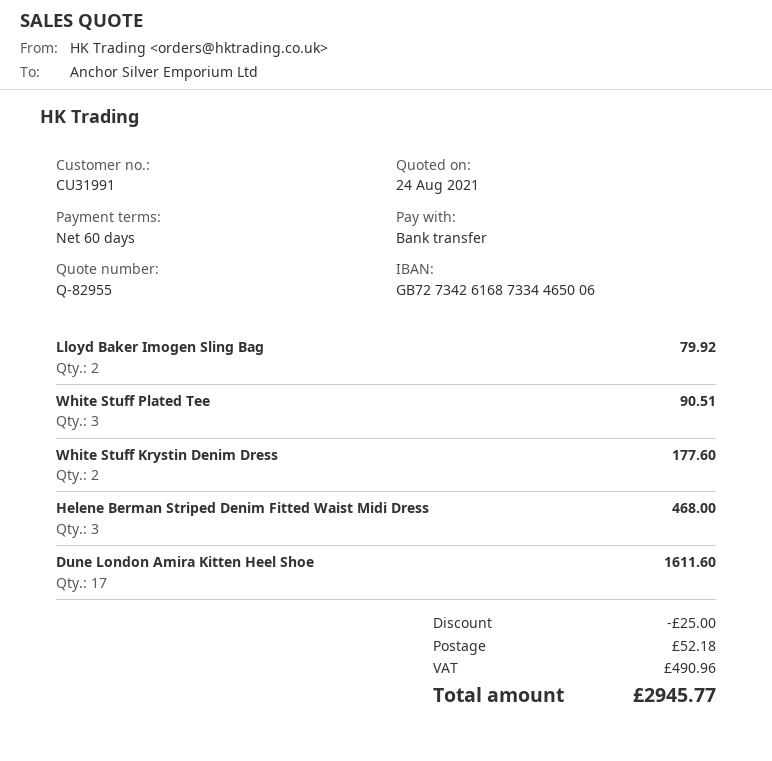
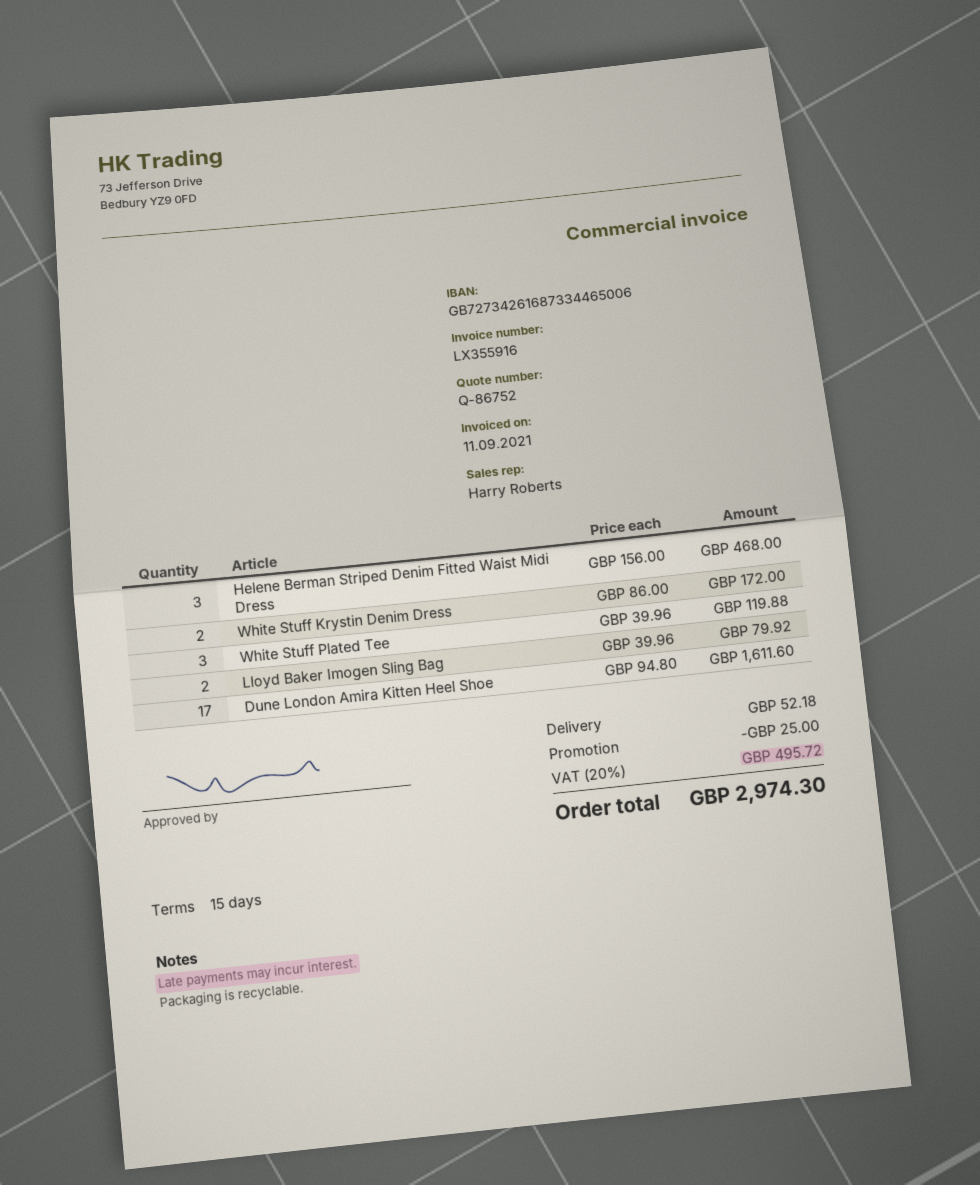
quote number: Q-82955 -> Q-86752
payment terms: 60 days -> 15 days
White Stuff Plated Tee: 3 for 90.51 -> 3 for 119.88
White Stuff Krystin Denim Dress: 2 for 177.60 -> 2 for 172.00
tax: 490.96 -> 495.72
total: 2945.77 -> 2974.30

